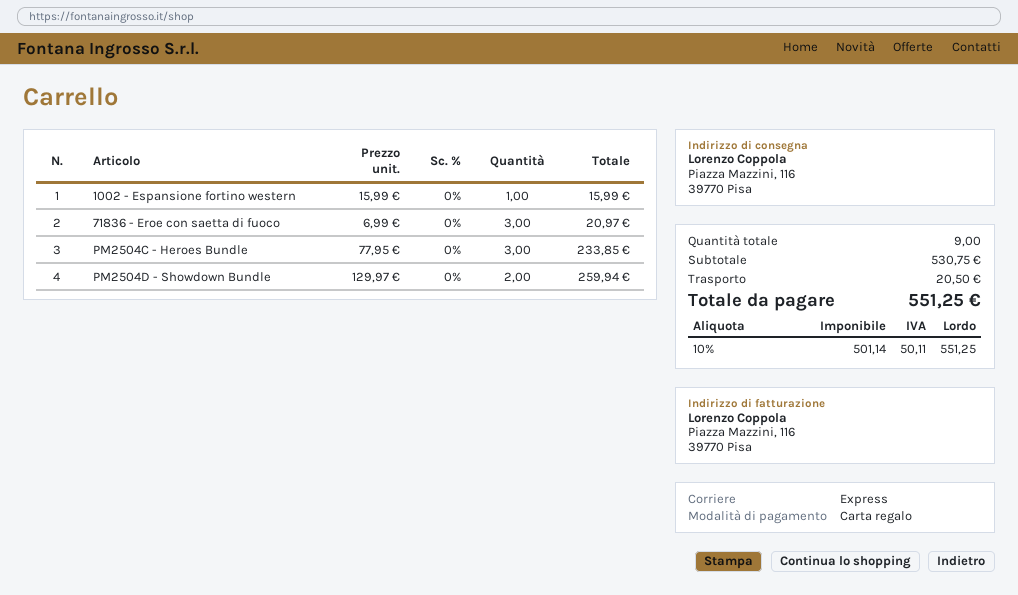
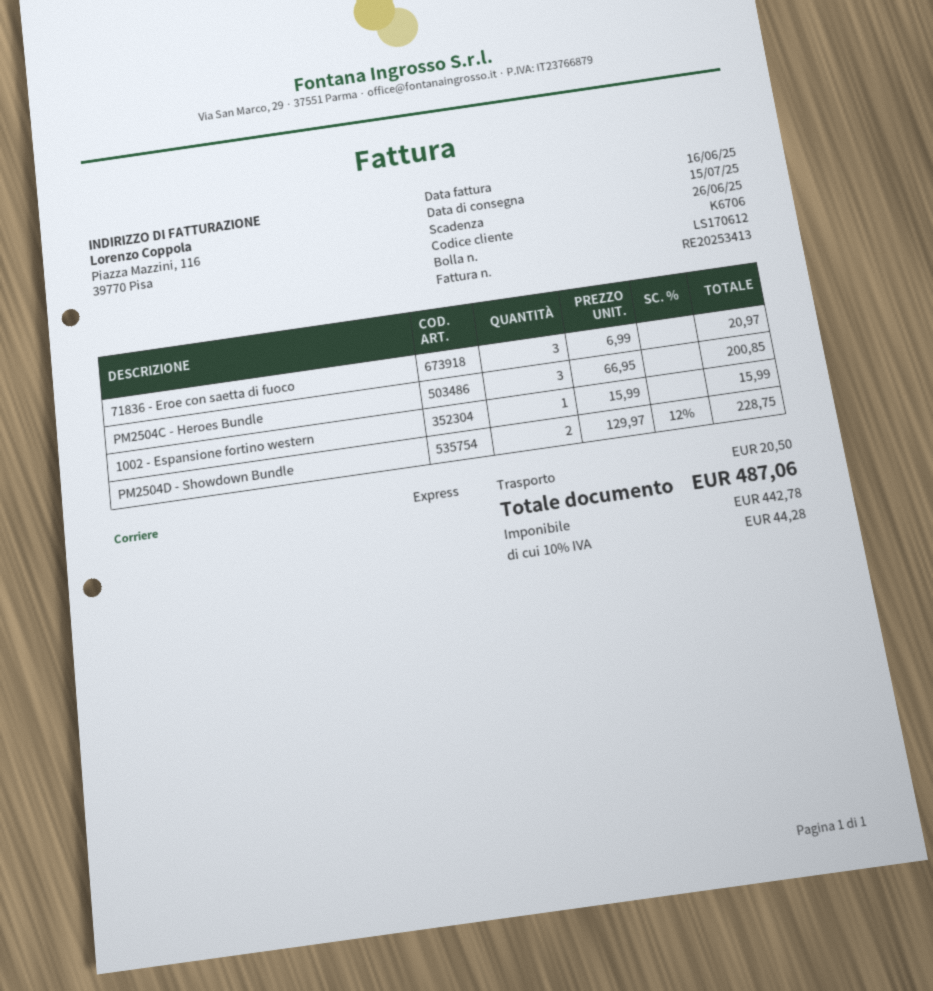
PM2504C - Heroes Bundle: 3 x 77.95 = 233.85 -> 3 x 66.95 = 200.85
PM2504D - Showdown Bundle: 2 x 129.97 = 259.94 -> 2 x 129.97 - 12% = 228.75
net: 501.14 -> 442.78
tax: 10% = 50.11 -> 10% = 44.28
total: 551.25 -> 487.06

